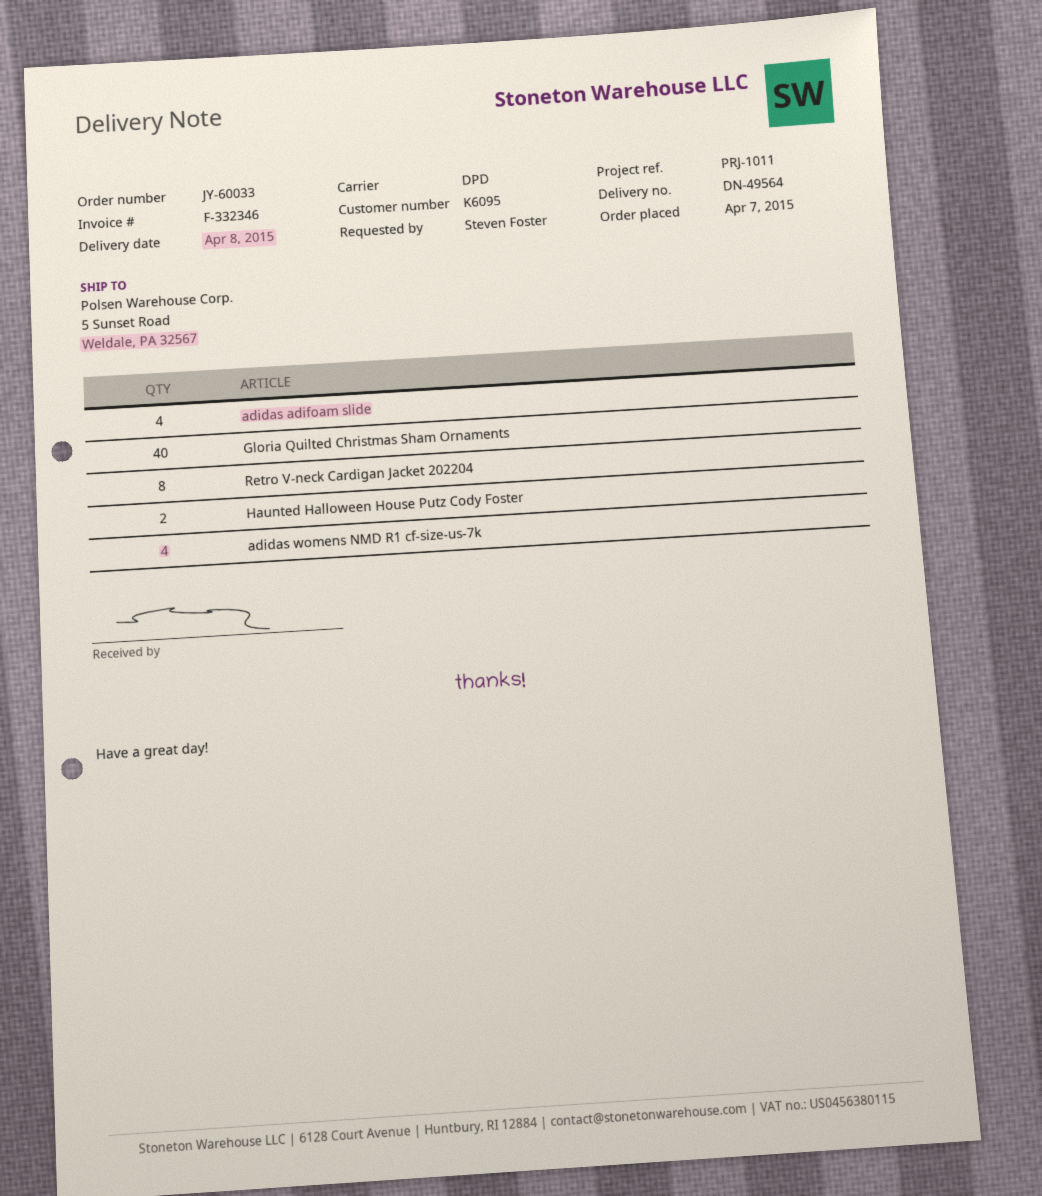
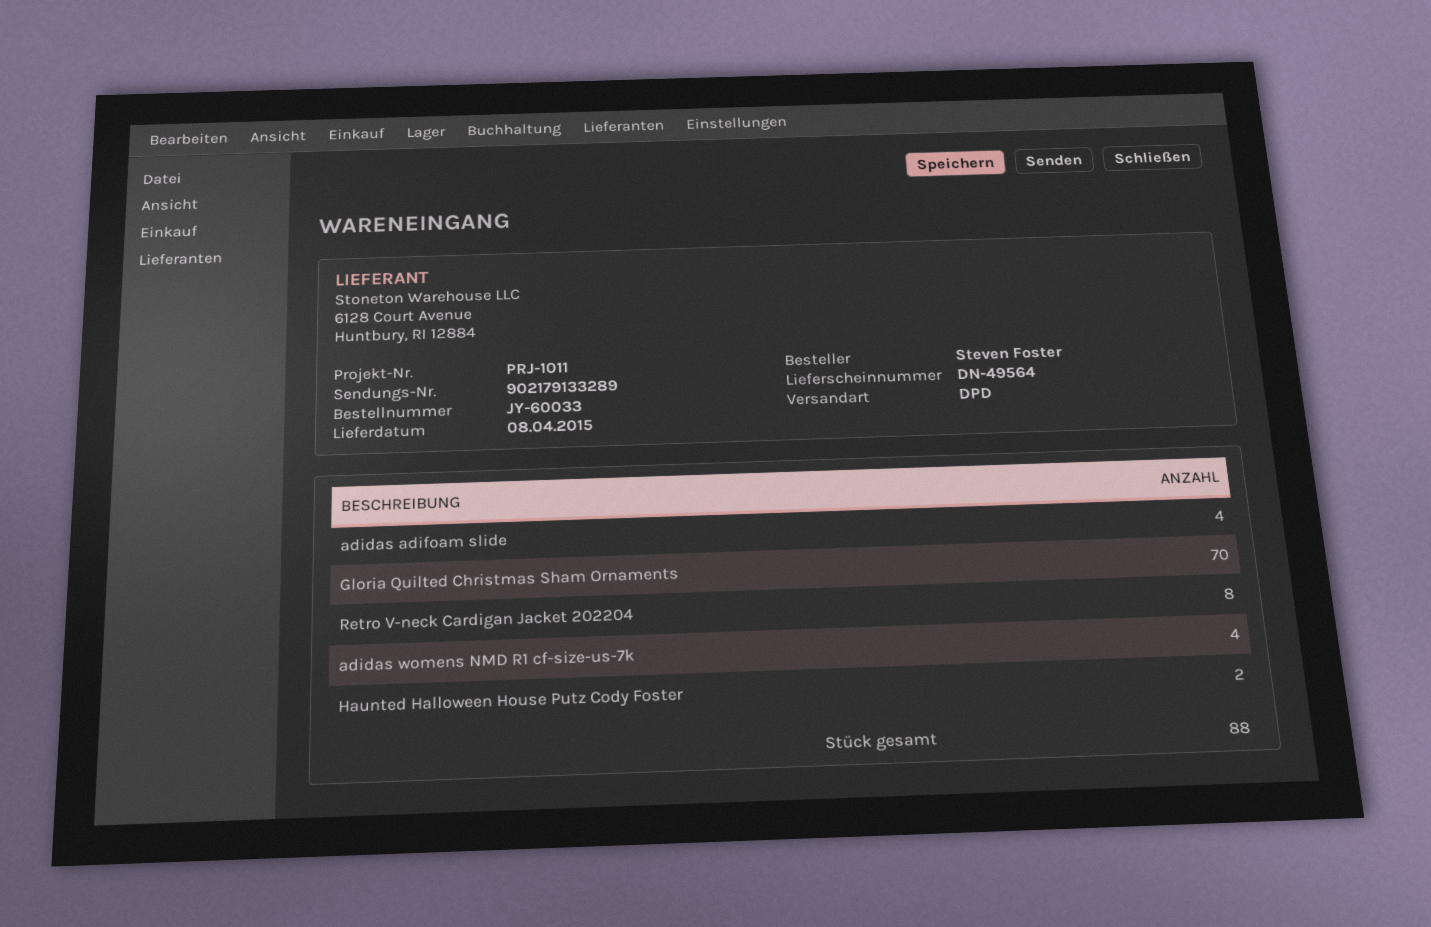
Gloria Quilted Christmas Sham Ornaments: 40 -> 70

